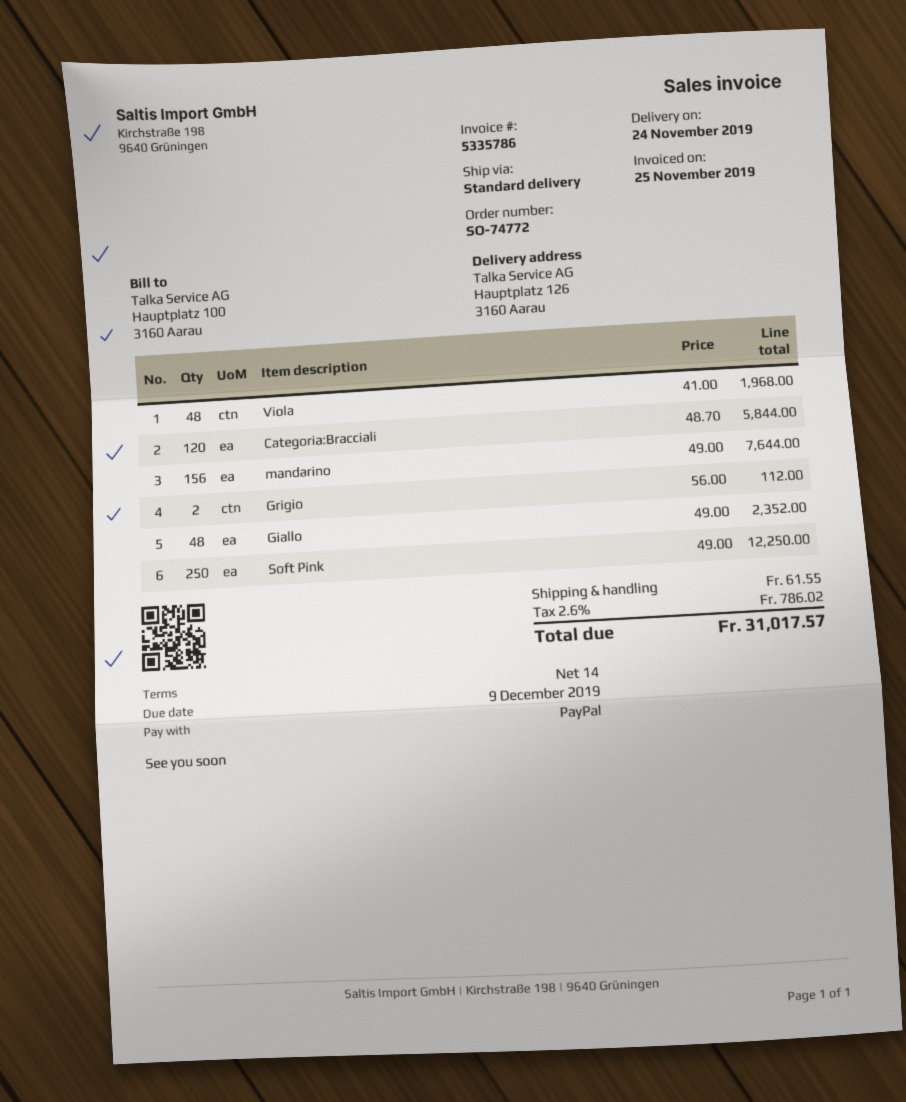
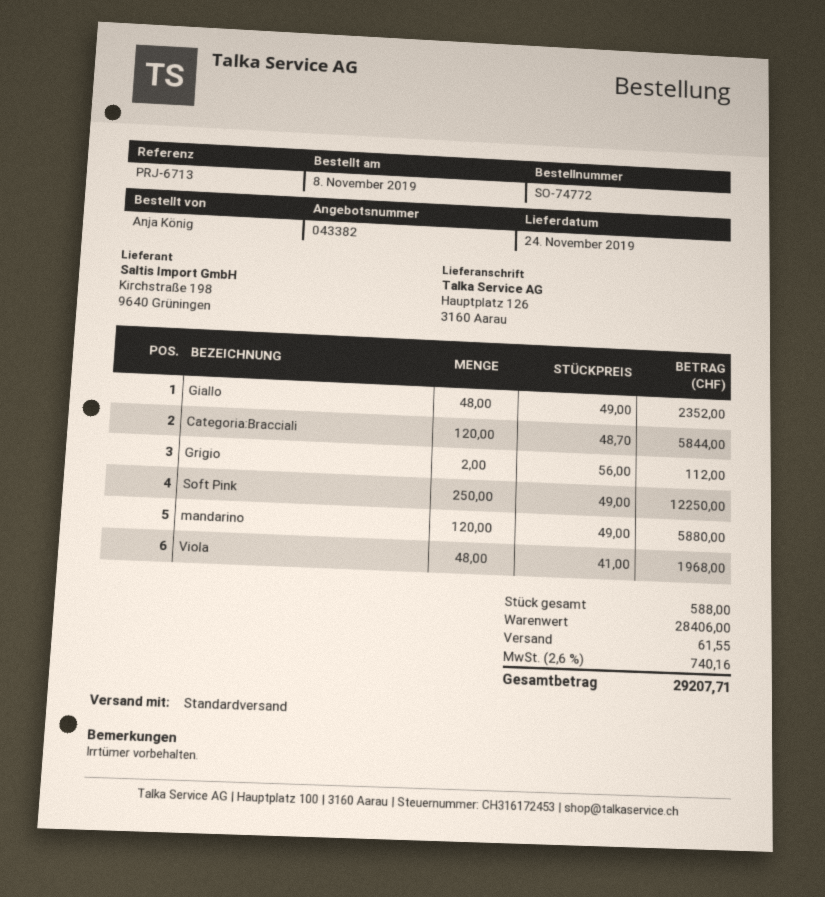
mandarino: 156 x 49.00 = 7644.00 -> 120 x 49.00 = 5880.00
tax: 2.6% = 786.02 -> 2.6% = 740.16
total: 31017.57 -> 29207.71

